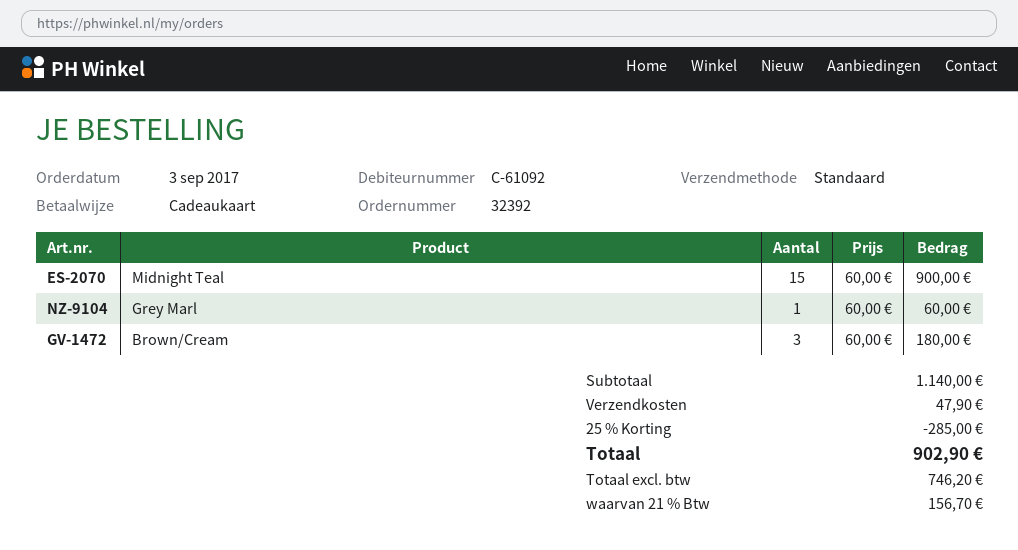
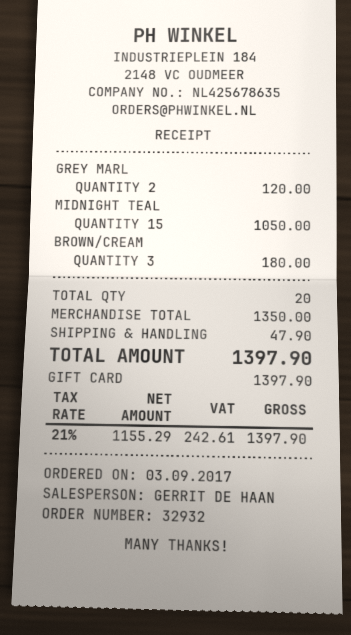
order number: 32392 -> 32932
Midnight Teal: 15 for 900.00 -> 15 for 1050.00
Grey Marl: 1 for 60.00 -> 2 for 120.00
subtotal: 1140.00 -> 1350.00
discount: 25% = 285.00 -> none
net: 746.20 -> 1155.29
tax: 21% = 156.70 -> 21% = 242.61
total: 902.90 -> 1397.90

